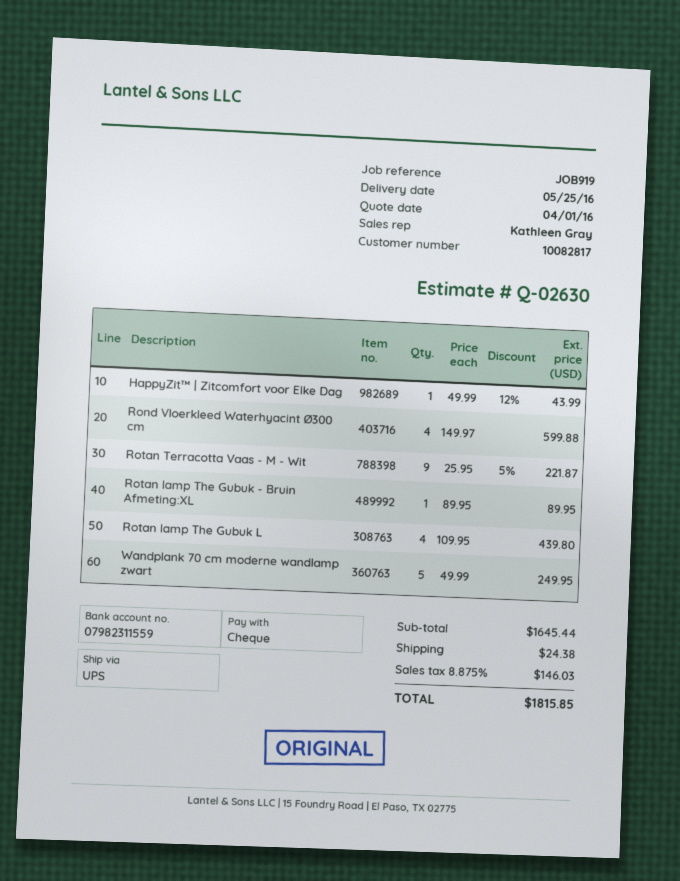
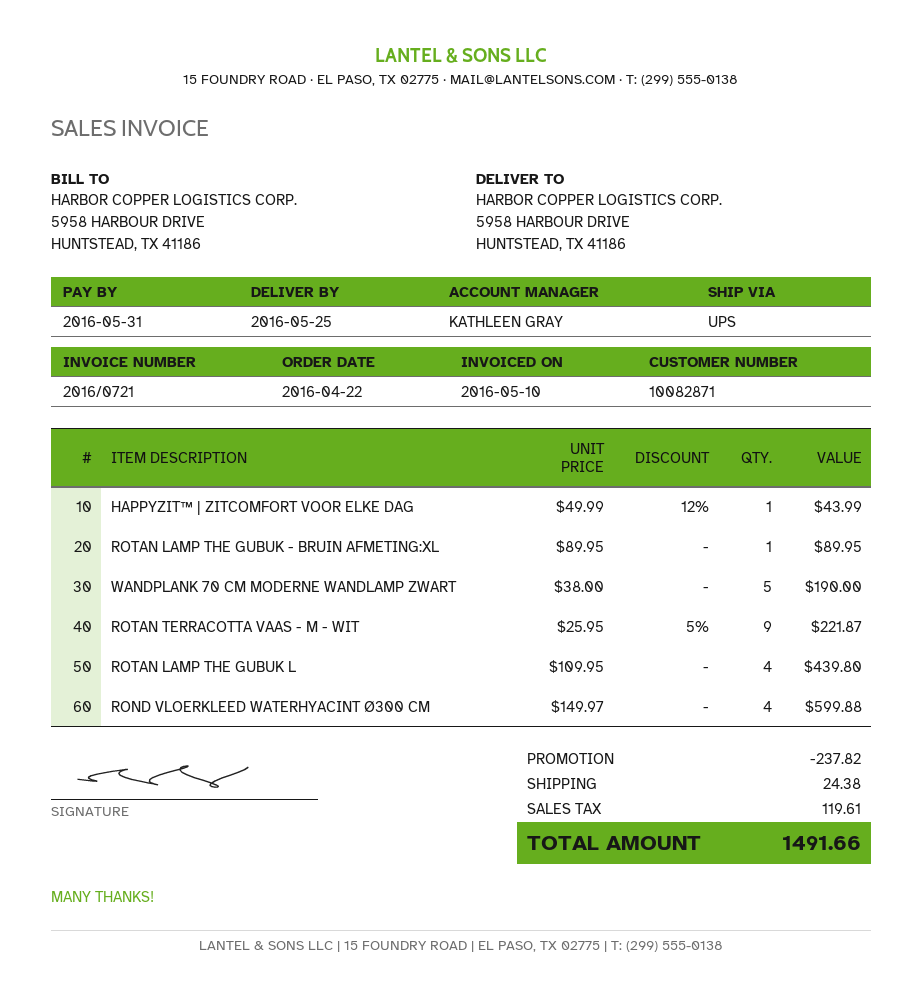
customer number: 10082817 -> 10082871
Wandplank 70 cm moderne wandlamp zwart: 5 x 49.99 = 249.95 -> 5 x 38.00 = 190.00
discount: none -> 237.82
tax: 146.03 -> 119.61
total: 1815.85 -> 1491.66

